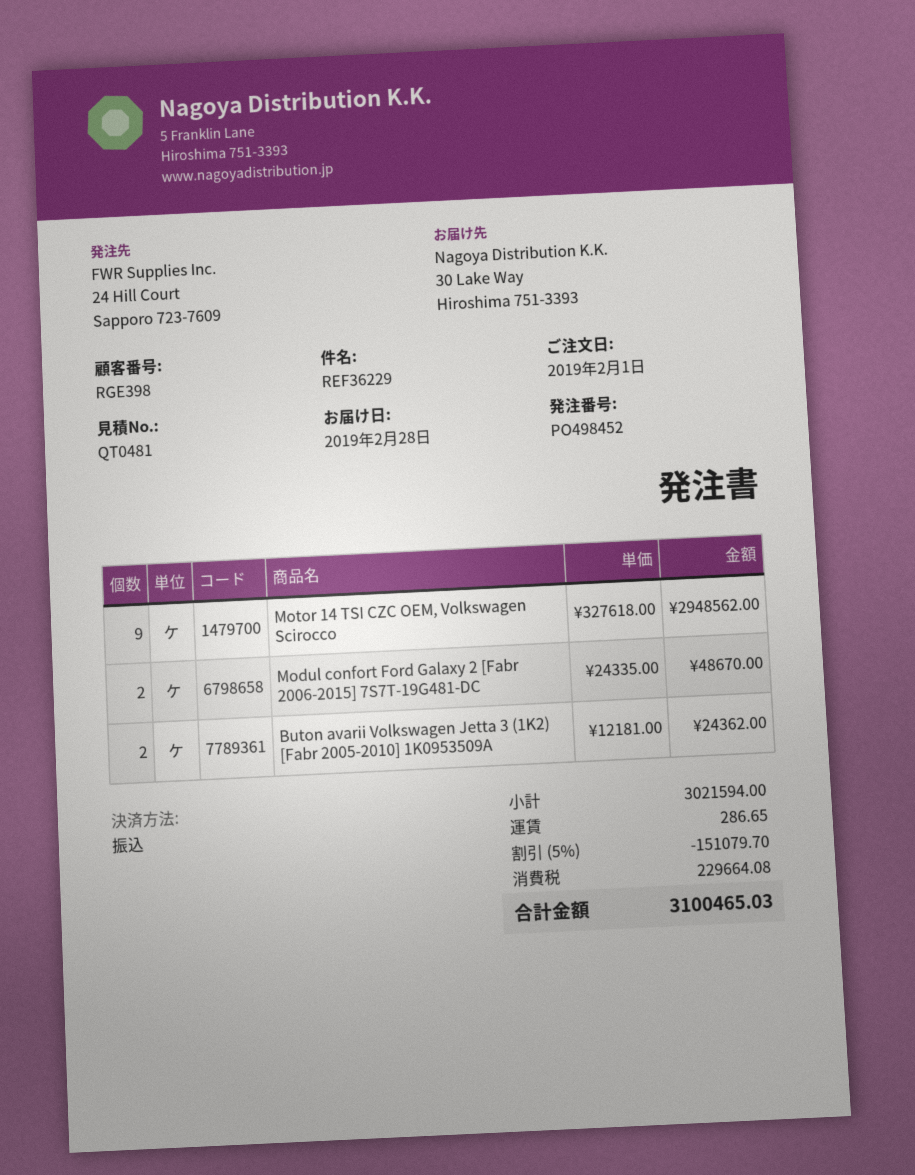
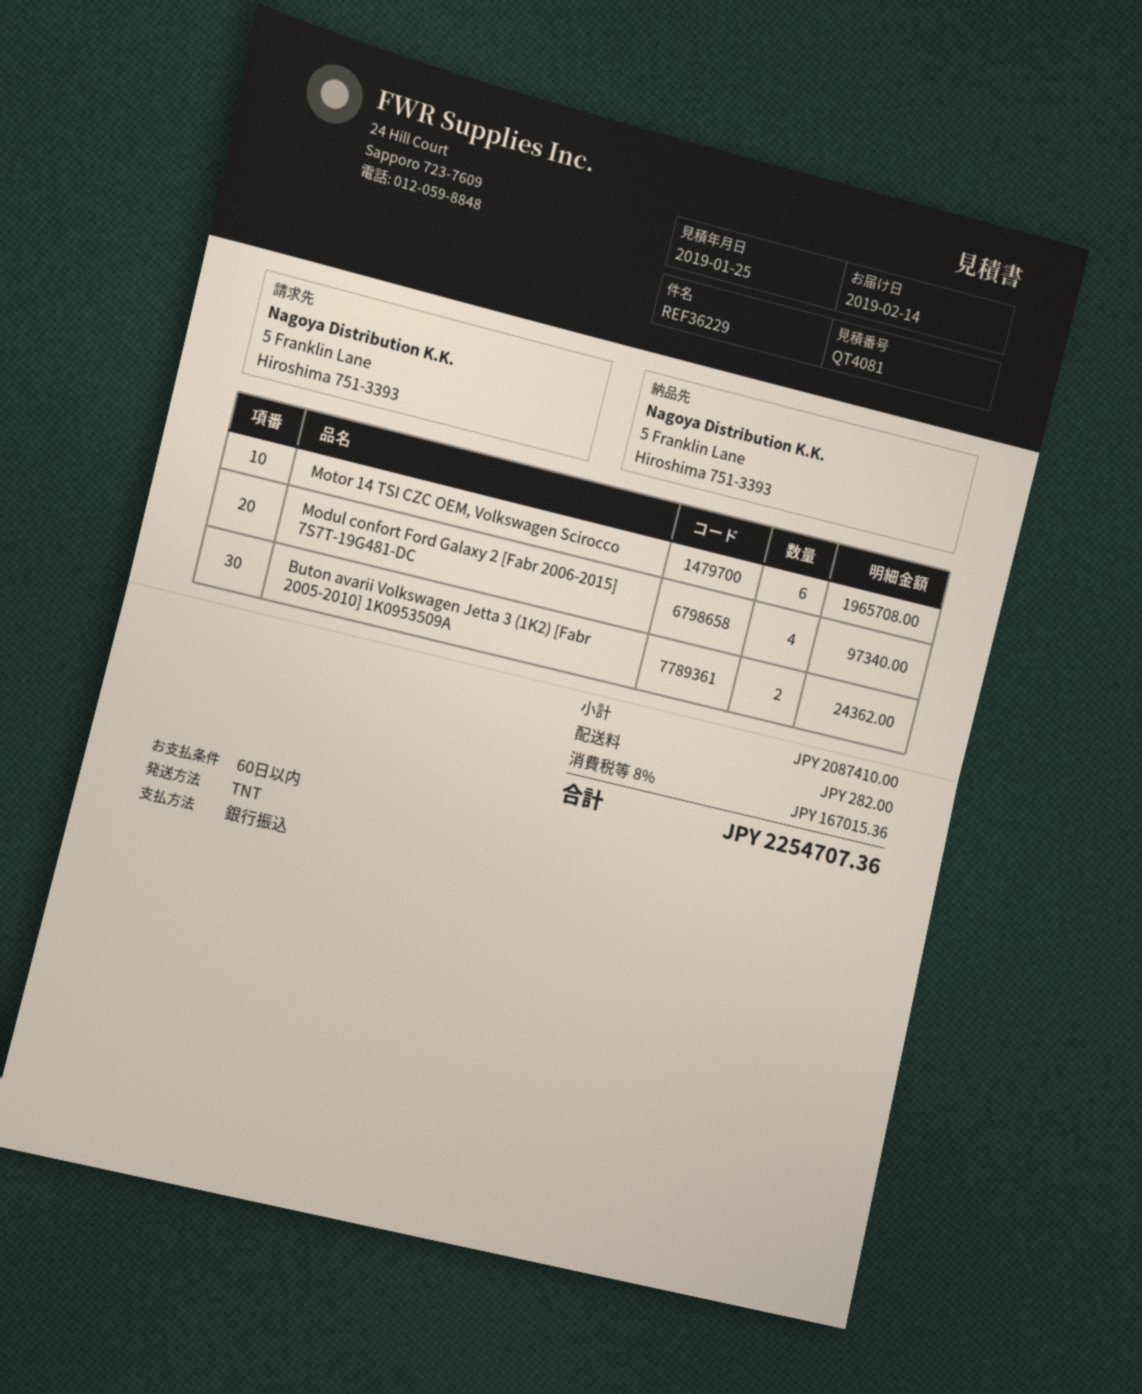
quote number: QT0481 -> QT4081
delivery date: 2019-02-28 -> 2019-02-14
ship to: 30 Lake Way, Hiroshima 751-3393 -> 5 Franklin Lane, Hiroshima 751-3393
Motor 14 TSI CZC OEM, Volkswagen Scirocco: 9 for 2948562.00 -> 6 for 1965708.00
Modul confort Ford Galaxy 2 [Fabr 2006-2015] 7S7T-19G481-DC: 2 for 48670.00 -> 4 for 97340.00
subtotal: 3021594.00 -> 2087410.00
discount: 5% = 151079.70 -> none
shipping: 286.65 -> 282.00
tax: 229664.08 -> 167015.36
total: 3100465.03 -> 2254707.36

